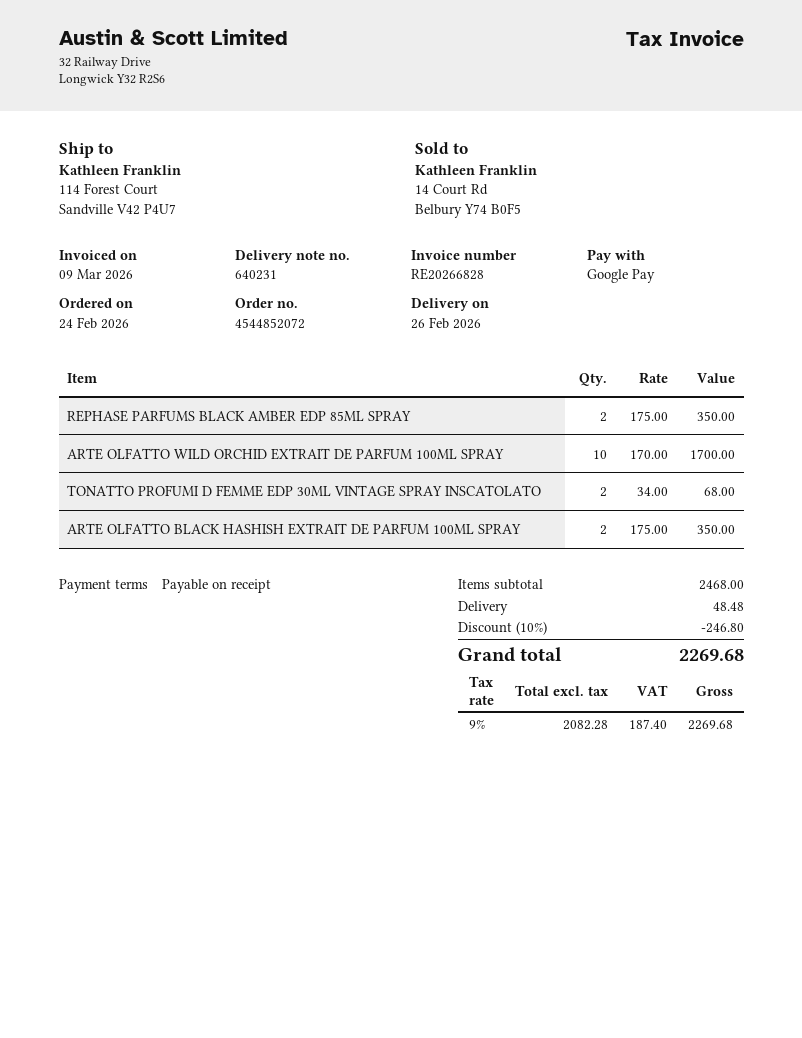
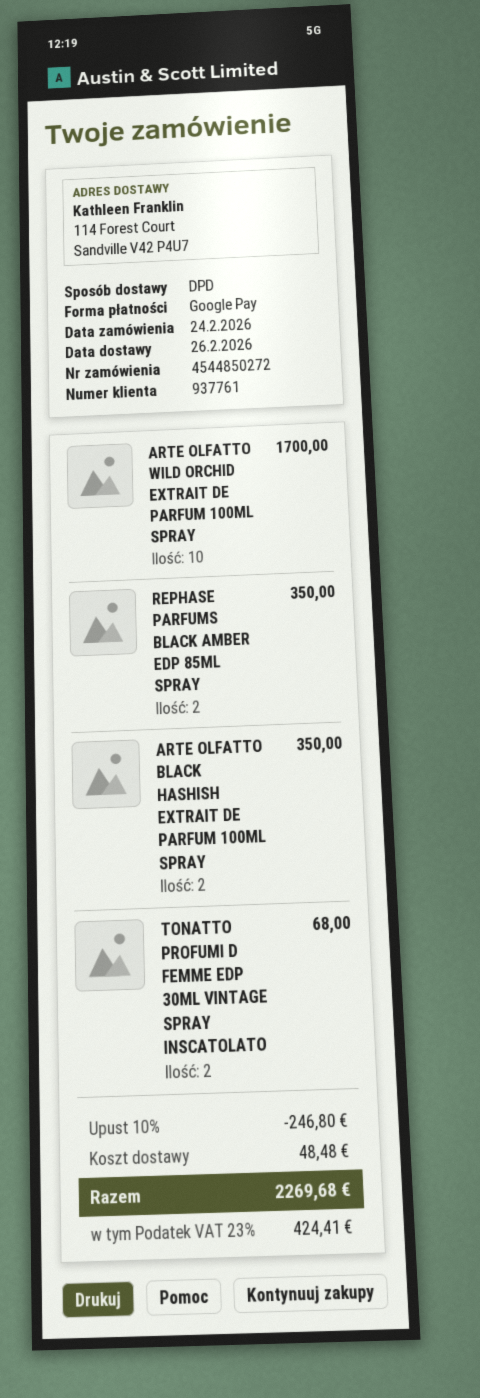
order number: 4544852072 -> 4544850272
tax: 9% = 187.40 -> 23% = 424.41

